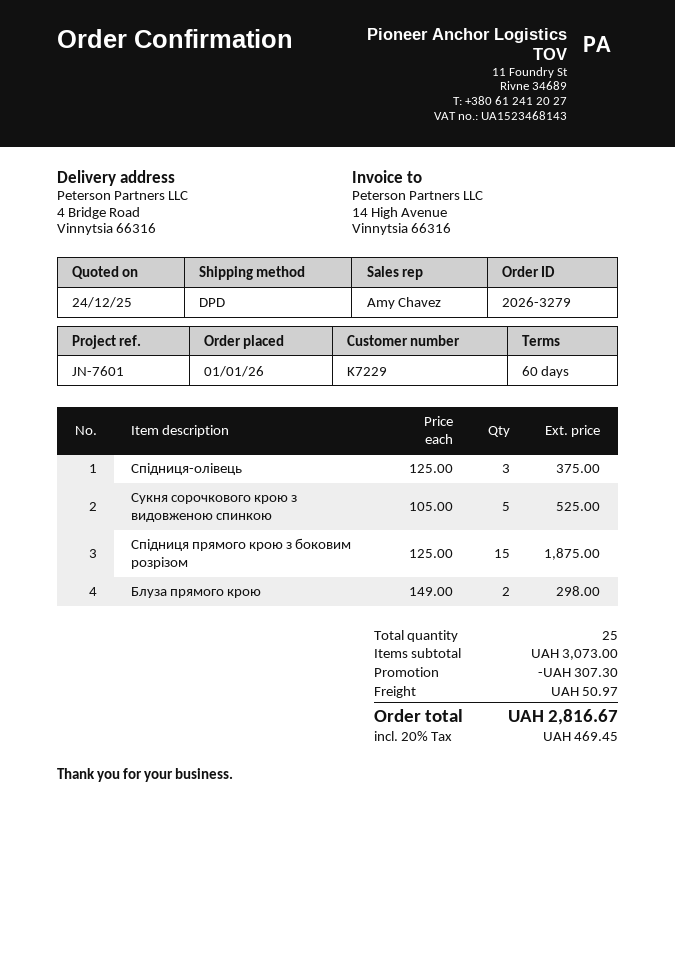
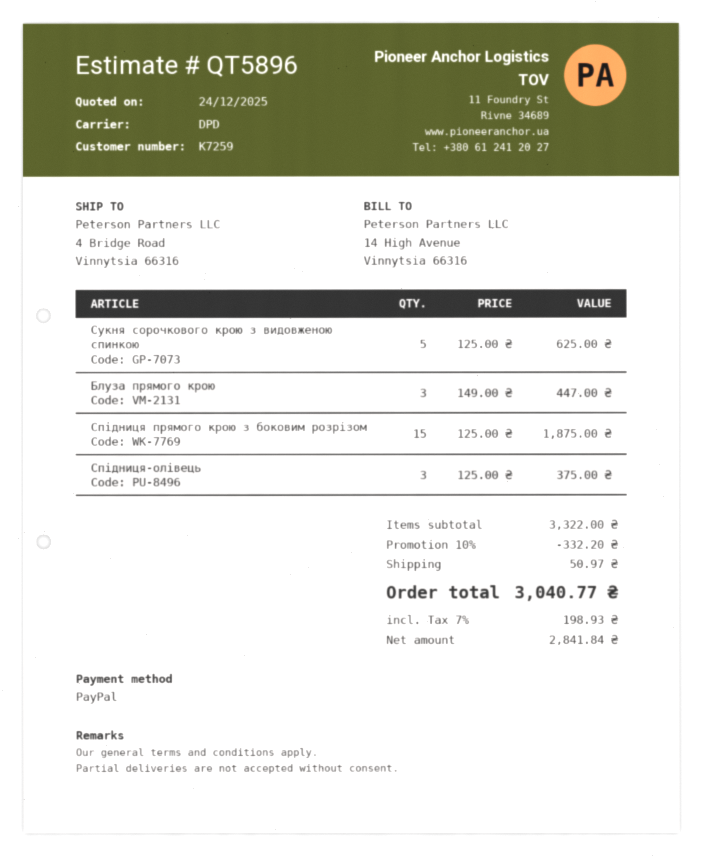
customer number: K7229 -> K7259
Сукня сорочкового крою з видовженою спинкою: 5 x 105.00 = 525.00 -> 5 x 125.00 = 625.00
Блуза прямого крою: 2 x 149.00 = 298.00 -> 3 x 149.00 = 447.00
subtotal: 3073.00 -> 3322.00
discount: 307.30 -> 332.20
tax: 20% = 469.45 -> 7% = 198.93
total: 2816.67 -> 3040.77

